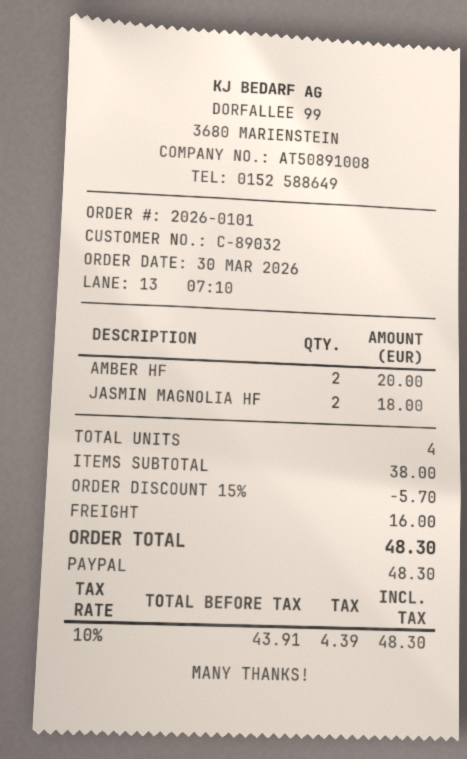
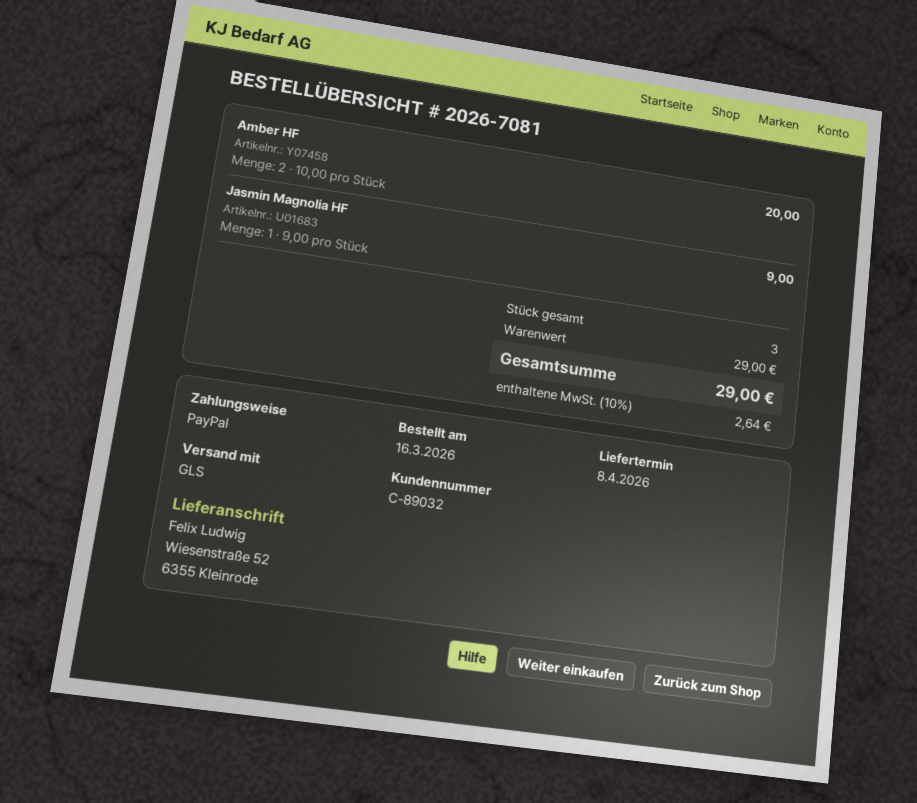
order number: 2026-0101 -> 2026-7081
order date: 2026-03-30 -> 2026-03-16
JASMIN MAGNOLIA HF: 2 for 18.00 -> 1 for 9.00
total quantity: 4 -> 3
subtotal: 38.00 -> 29.00
discount: 15% = 5.70 -> none
shipping: 16.00 -> none
tax: 10% = 4.39 -> 10% = 2.64
total: 48.30 -> 29.00

